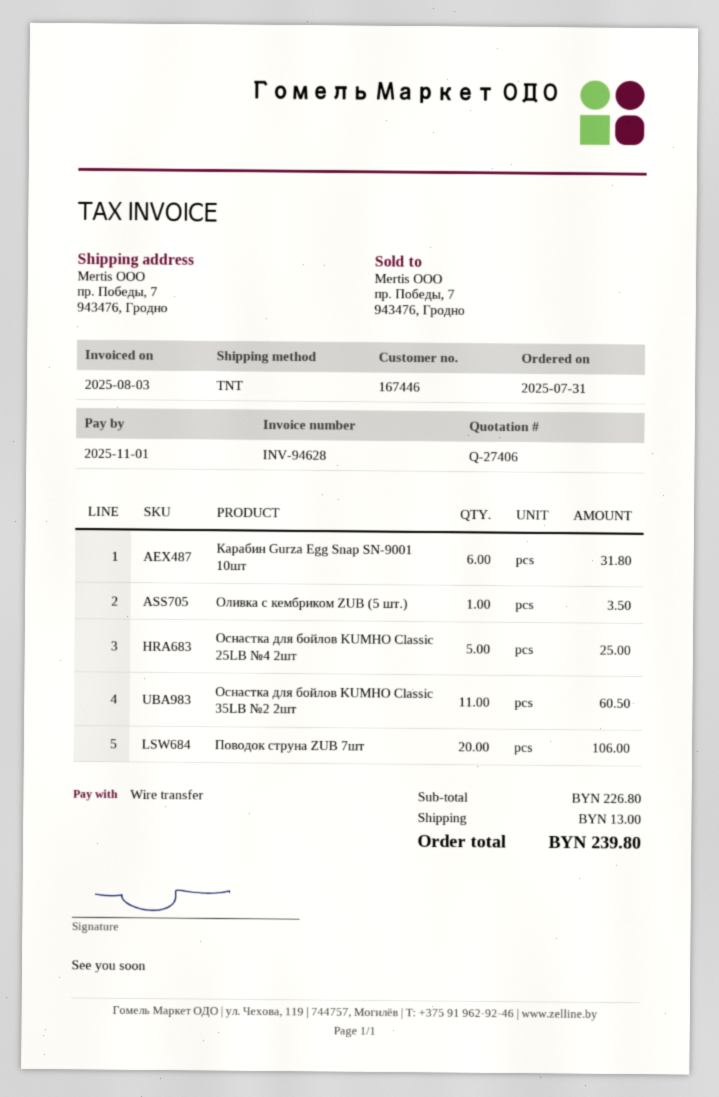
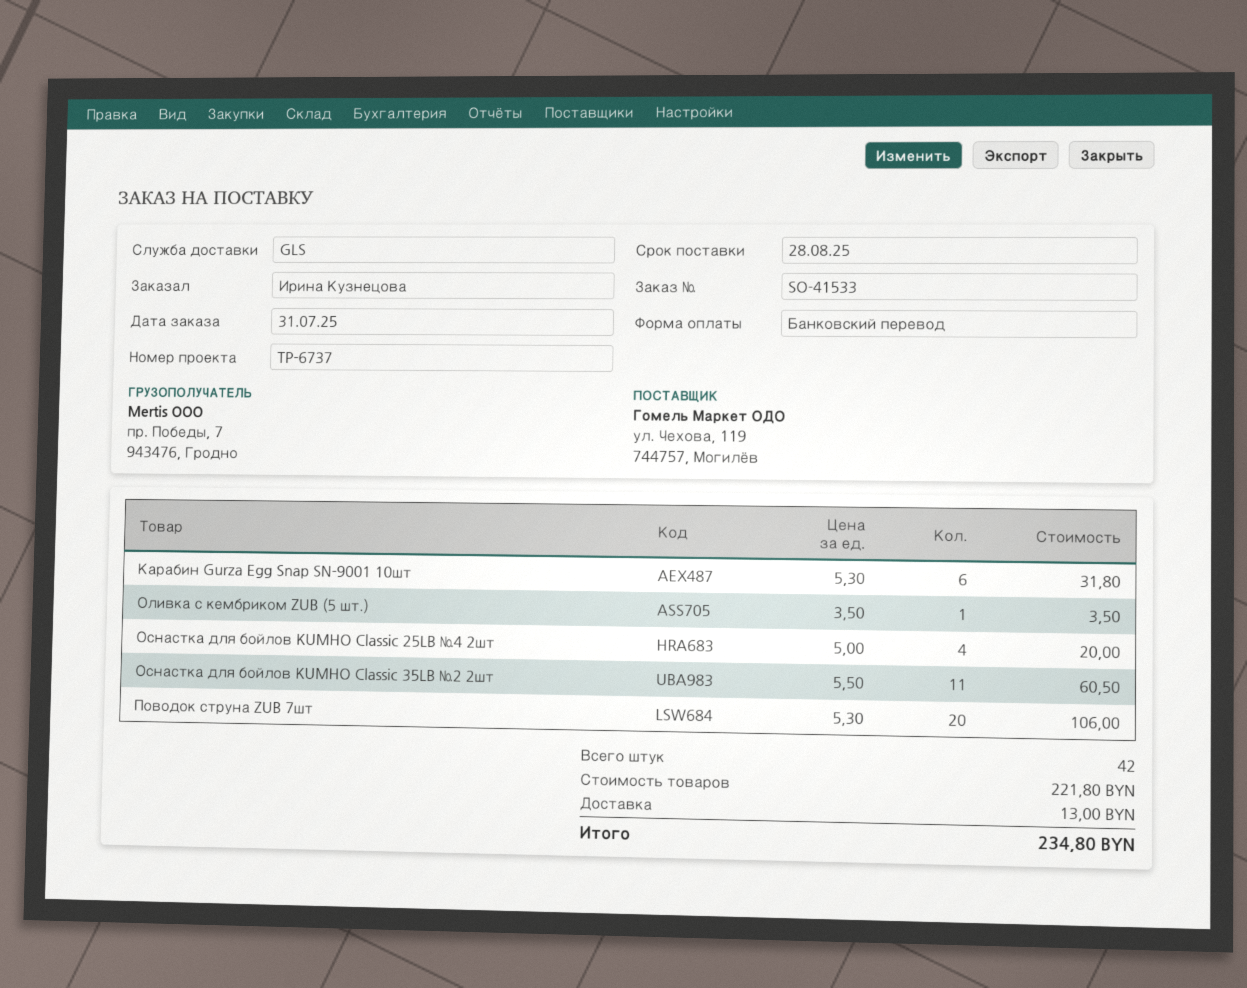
shipping method: TNT -> GLS
Оснастка для бойлов KUMHO Classic 25LB №4 2шт: 5 for 25.00 -> 4 for 20.00
subtotal: 226.80 -> 221.80
total: 239.80 -> 234.80

